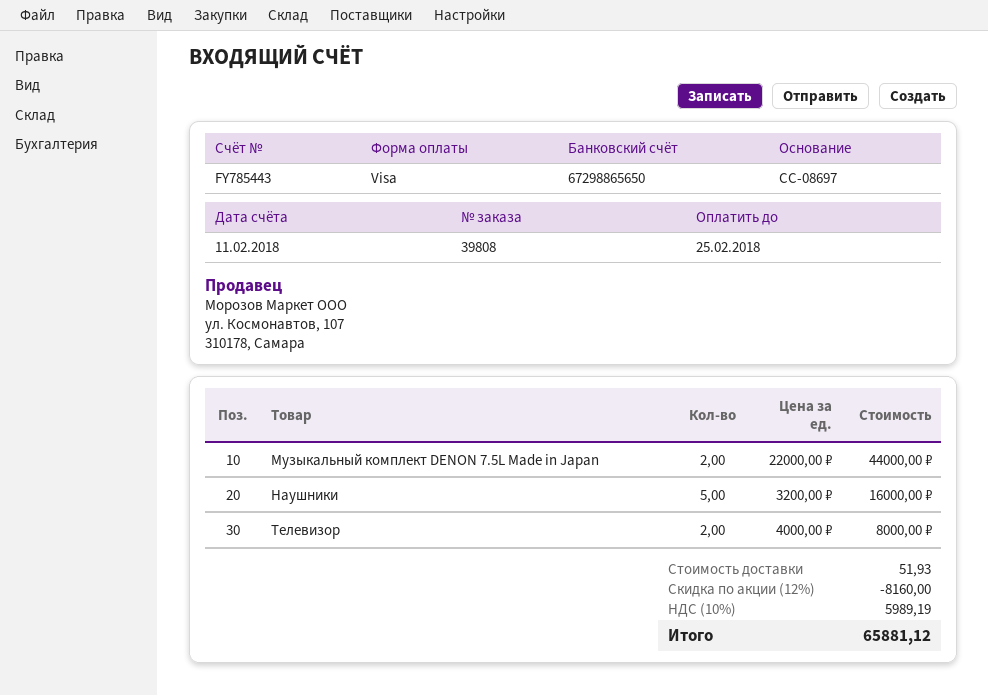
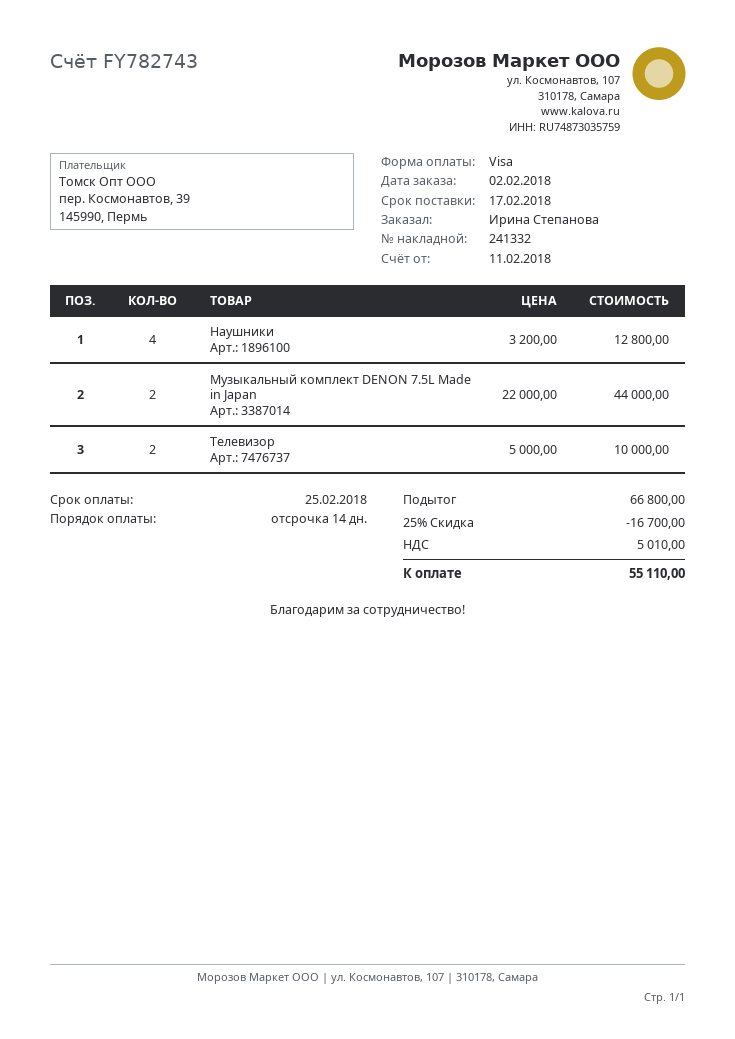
invoice number: FY785443 -> FY782743
Наушники: 5 x 3200.00 = 16000.00 -> 4 x 3200.00 = 12800.00
Телевизор: 2 x 4000.00 = 8000.00 -> 2 x 5000.00 = 10000.00
discount: 12% = 8160.00 -> 25% = 16700.00
shipping: 51.93 -> none
tax: 5989.19 -> 5010.00
total: 65881.12 -> 55110.00

